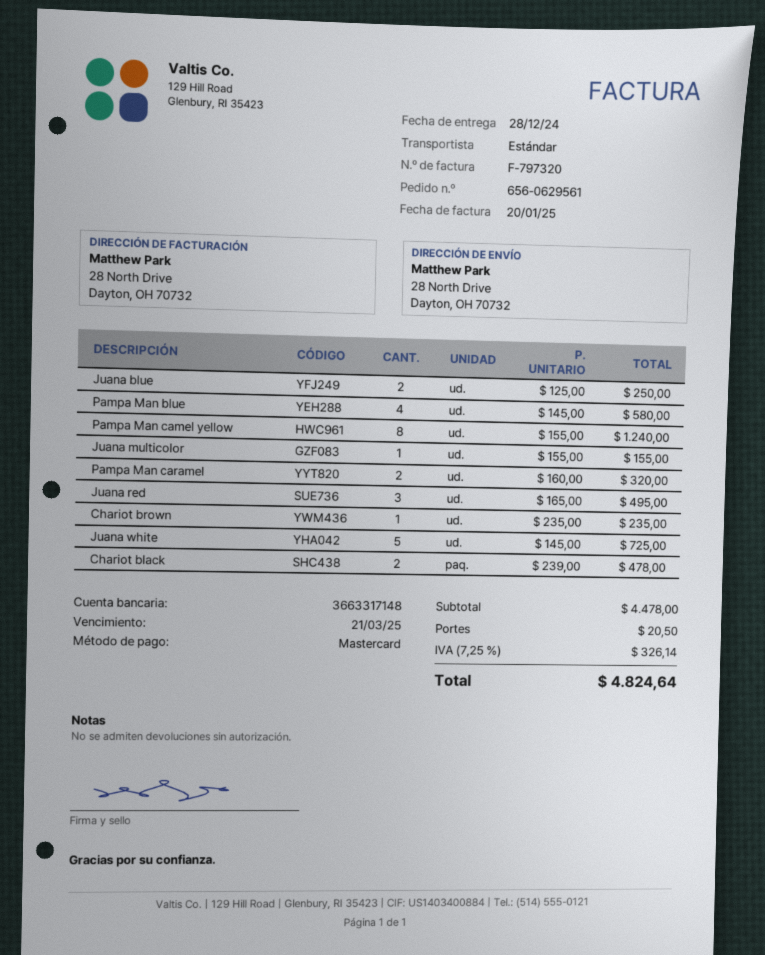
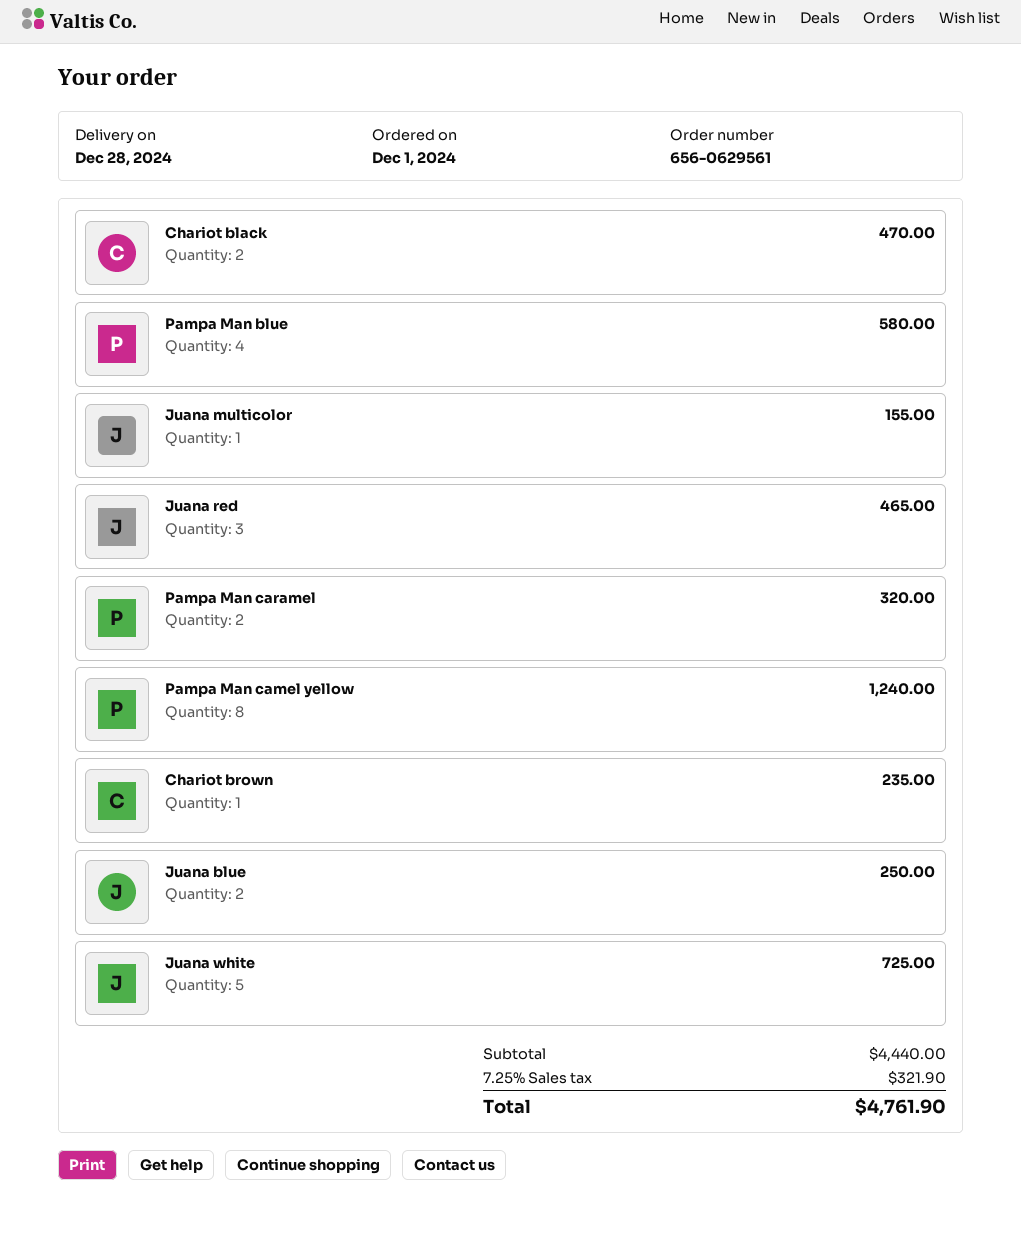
Juana red: 3 for 495.00 -> 3 for 465.00
Chariot black: 2 for 478.00 -> 2 for 470.00
subtotal: 4478.00 -> 4440.00
shipping: 20.50 -> none
tax: 7.25% = 326.14 -> 7.25% = 321.90
total: 4824.64 -> 4761.90

